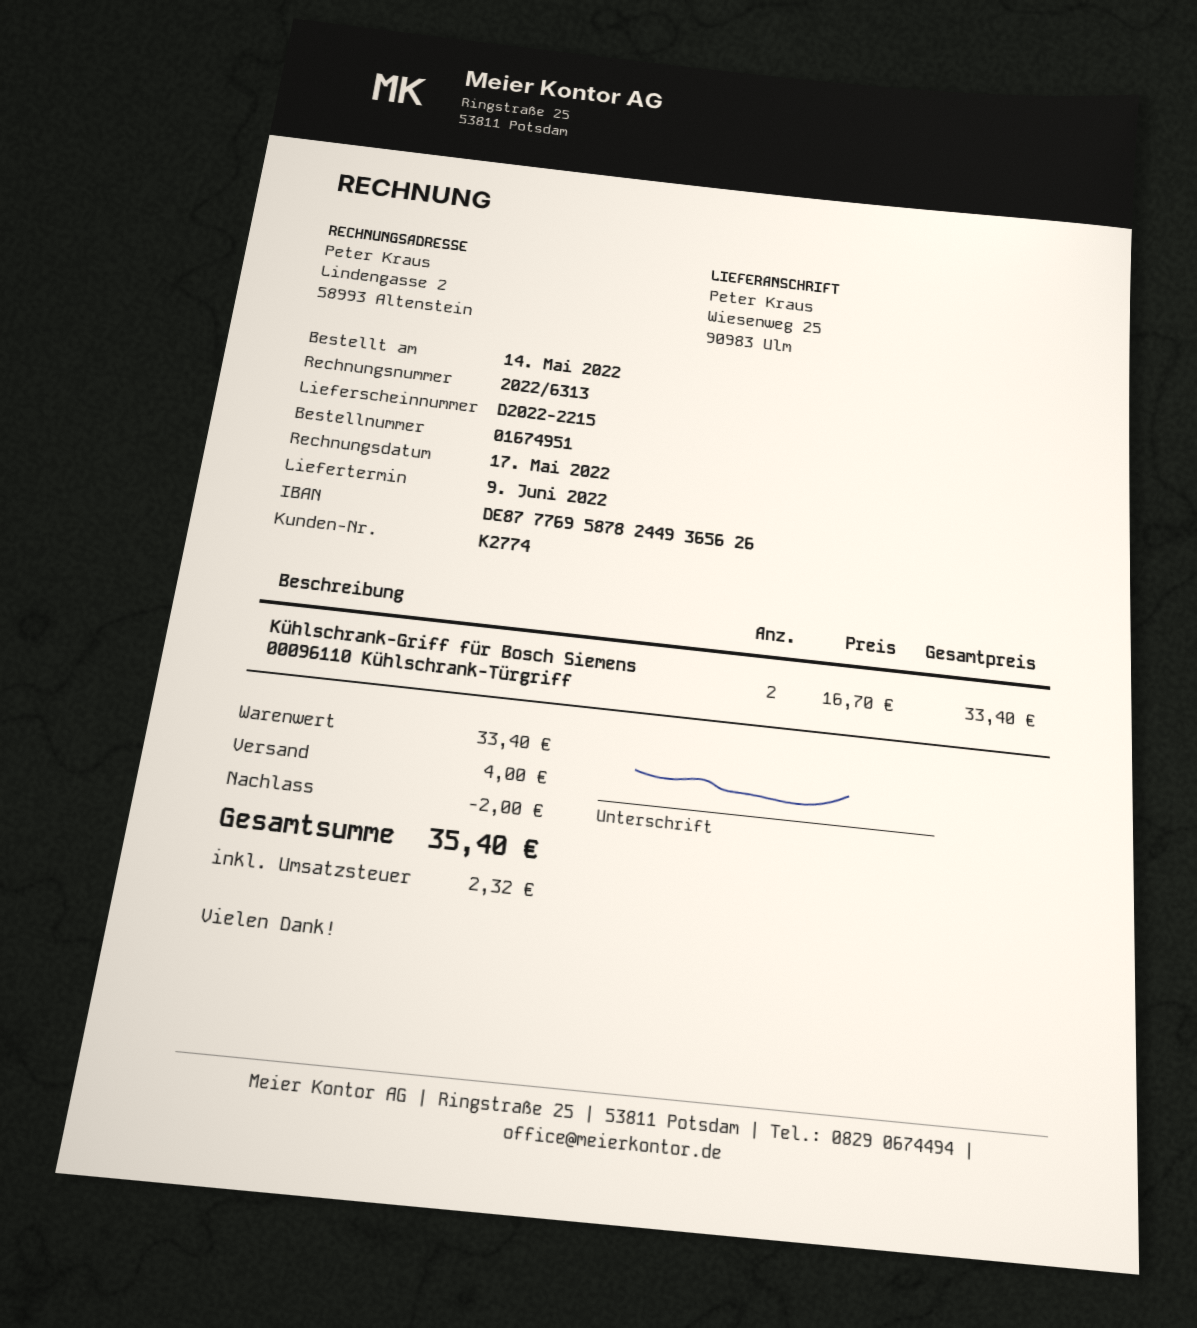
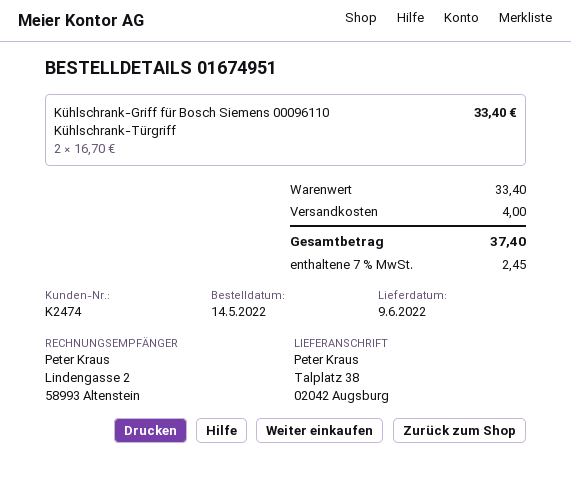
customer number: K2774 -> K2474
ship to: Wiesenweg 25, 90983 Ulm -> Talplatz 38, 02042 Augsburg
discount: 2.00 -> none
tax: 2.32 -> 2.45
total: 35.40 -> 37.40

